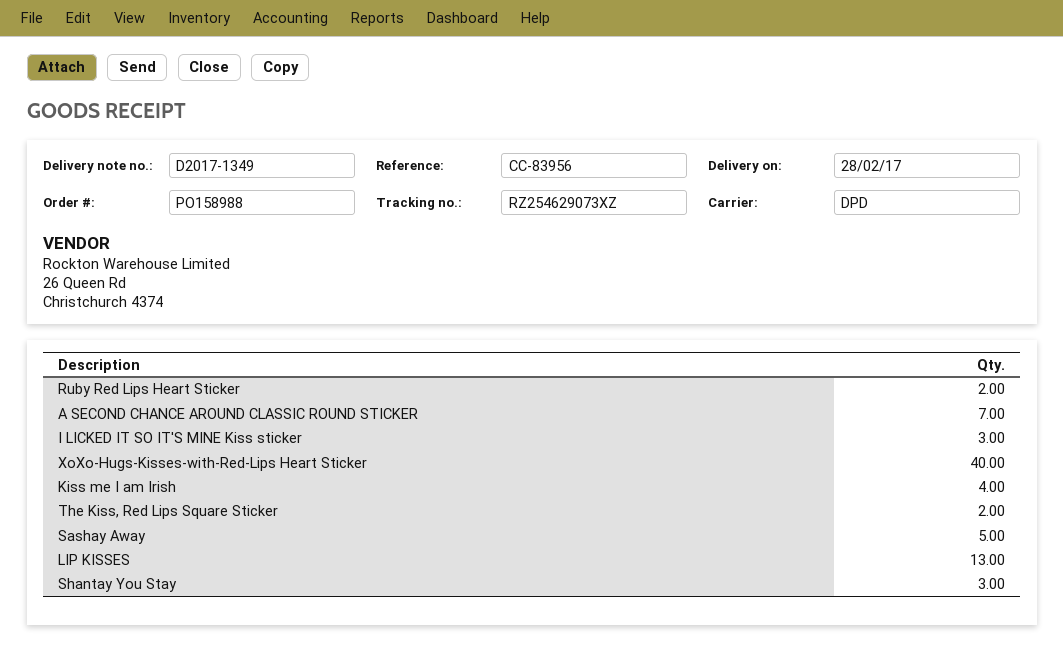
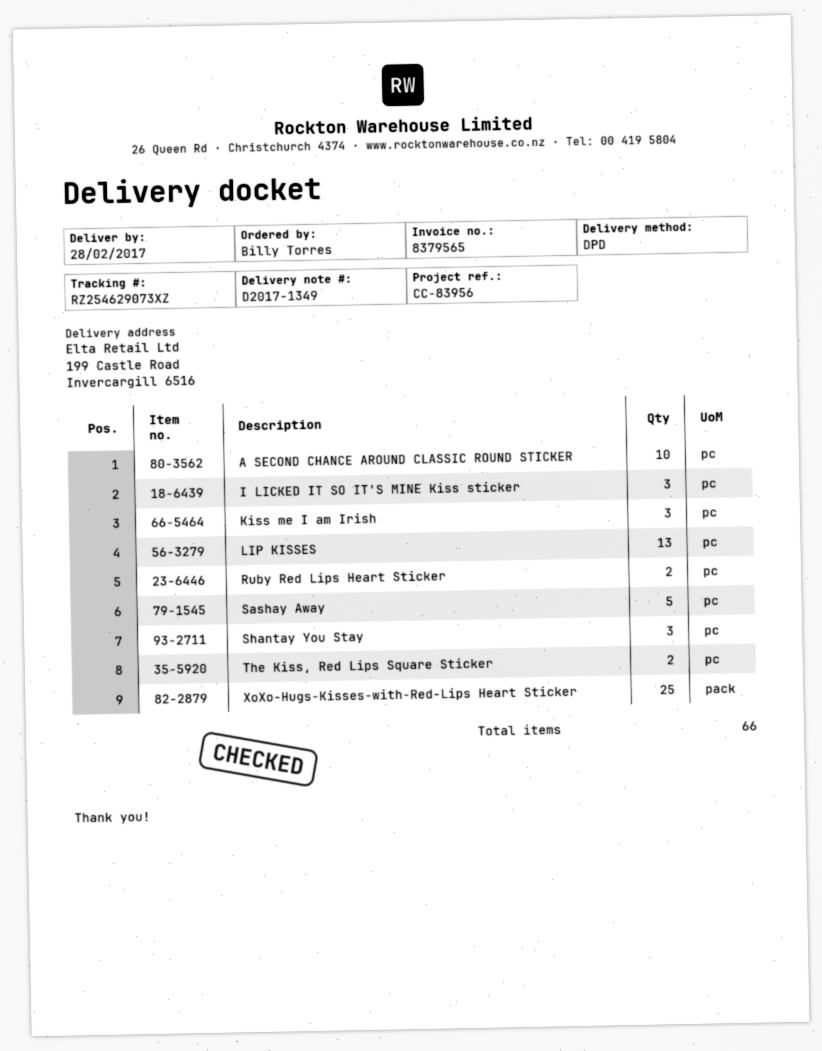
A SECOND CHANCE AROUND CLASSIC ROUND STICKER: 7 -> 10
XoXo-Hugs-Kisses-with-Red-Lips Heart Sticker: 40 -> 25
Kiss me I am Irish: 4 -> 3

